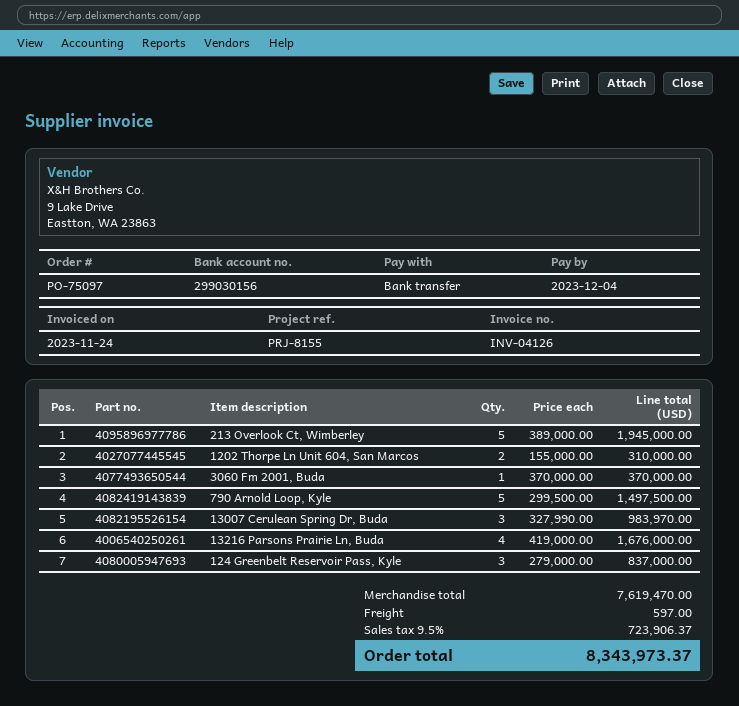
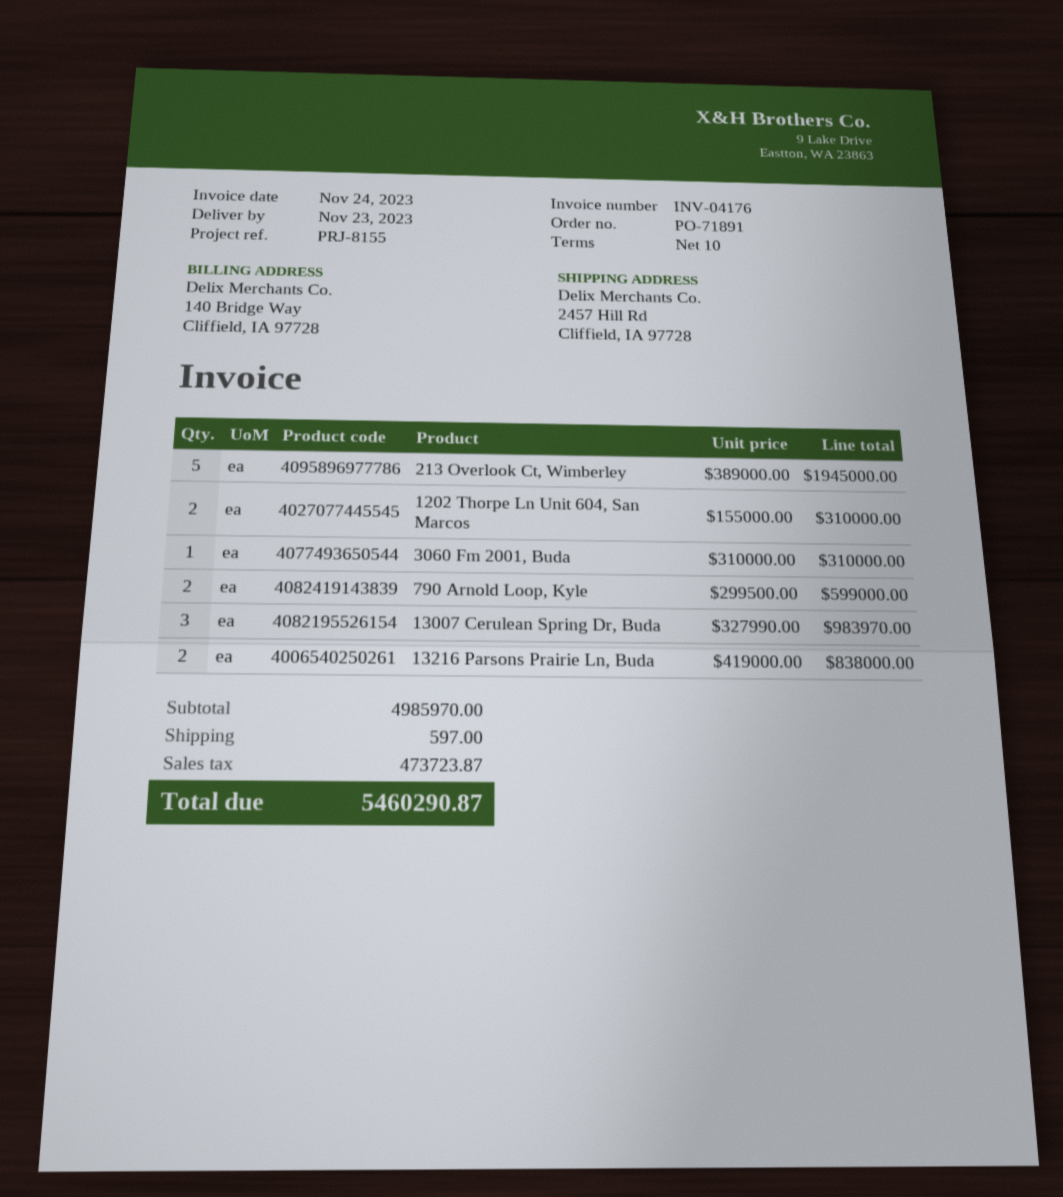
order number: PO-75097 -> PO-71891
invoice number: INV-04126 -> INV-04176
3060 Fm 2001, Buda: 1 x 370000.00 = 370000.00 -> 1 x 310000.00 = 310000.00
790 Arnold Loop, Kyle: 5 x 299500.00 = 1497500.00 -> 2 x 299500.00 = 599000.00
13216 Parsons Prairie Ln, Buda: 4 x 419000.00 = 1676000.00 -> 2 x 419000.00 = 838000.00
124 Greenbelt Reservoir Pass, Kyle: 3 x 279000.00 = 837000.00 -> none
subtotal: 7619470.00 -> 4985970.00
tax: 723906.37 -> 473723.87
total: 8343973.37 -> 5460290.87

